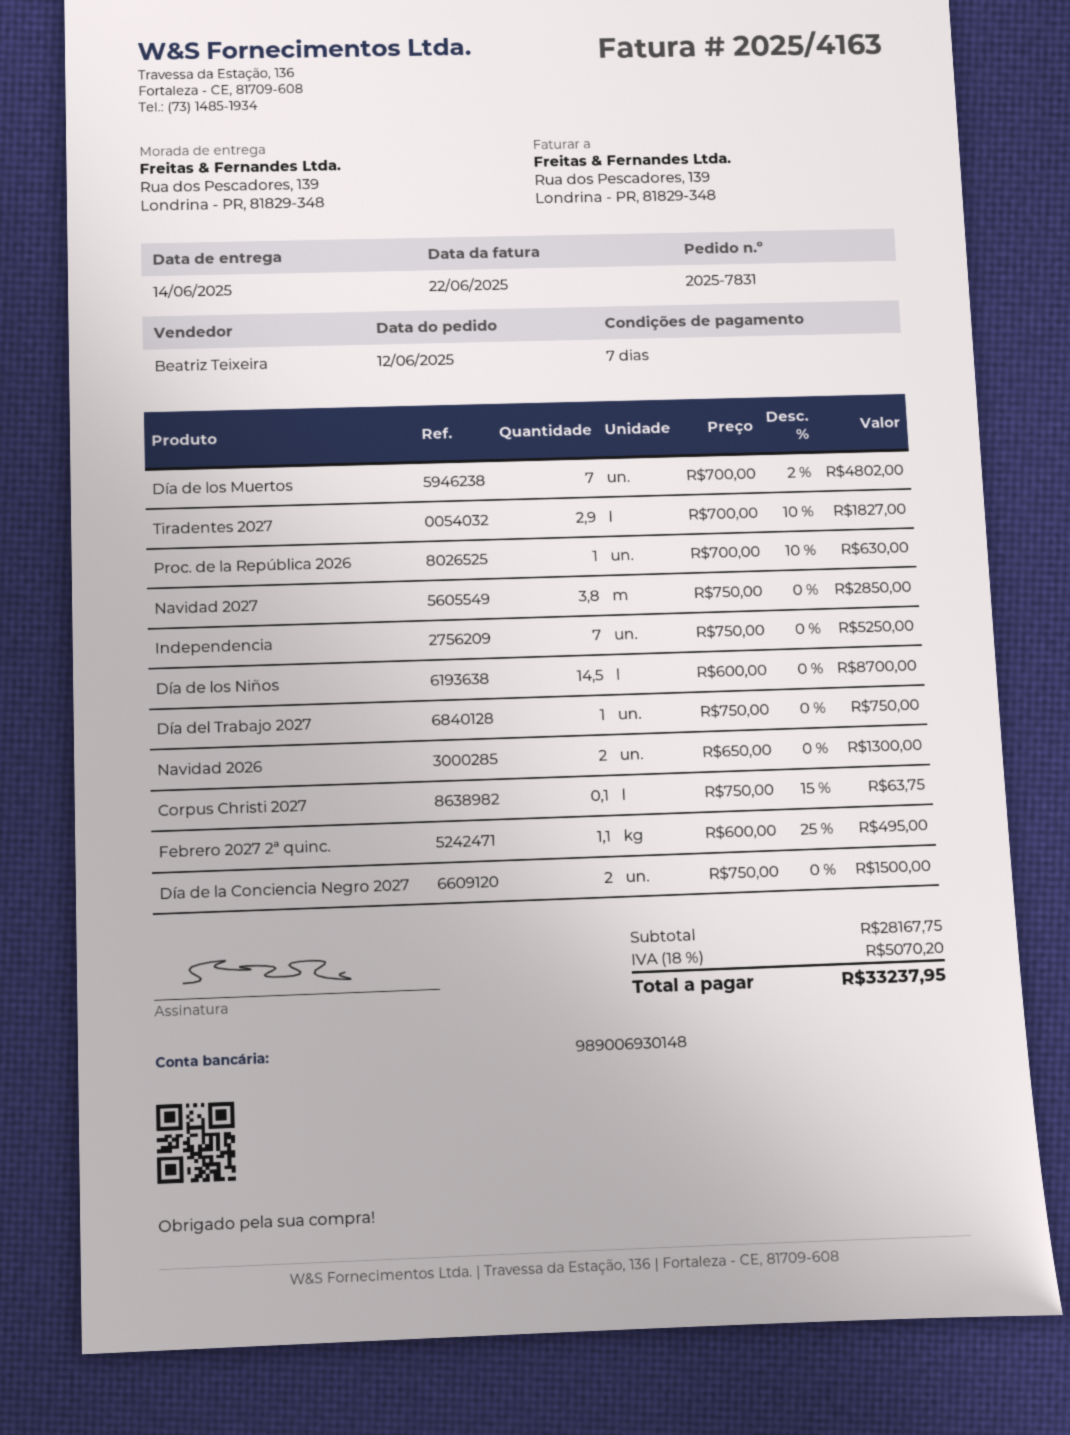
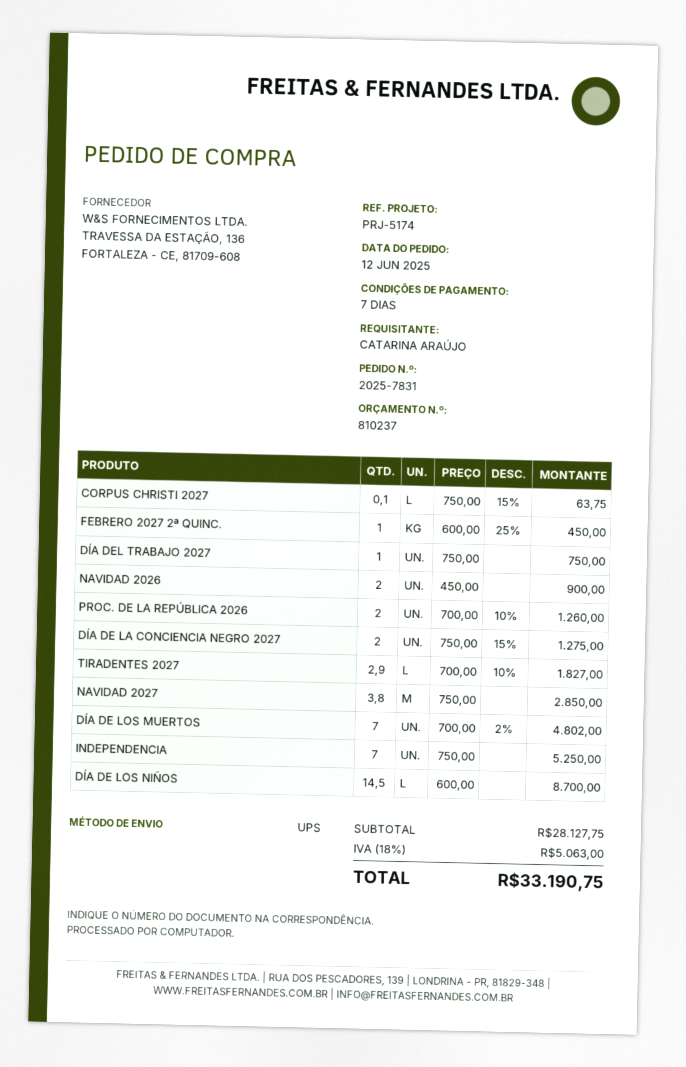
Proc. de la República 2026: 1 x 700.00 - 10% = 630.00 -> 2 x 700.00 - 10% = 1260.00
Navidad 2026: 2 x 650.00 = 1300.00 -> 2 x 450.00 = 900.00
Febrero 2027 2ª quinc.: 1.1 x 600.00 - 25% = 495.00 -> 1 x 600.00 - 25% = 450.00
Día de la Conciencia Negro 2027: 2 x 750.00 = 1500.00 -> 2 x 750.00 - 15% = 1275.00
subtotal: 28167.75 -> 28127.75
tax: 18% = 5070.20 -> 18% = 5063.00
total: 33237.95 -> 33190.75

